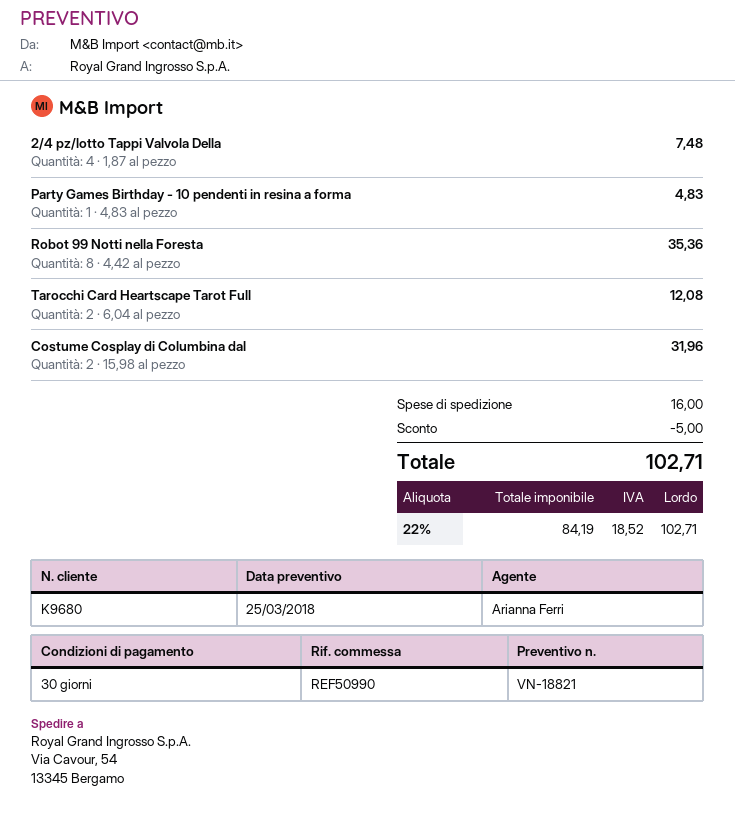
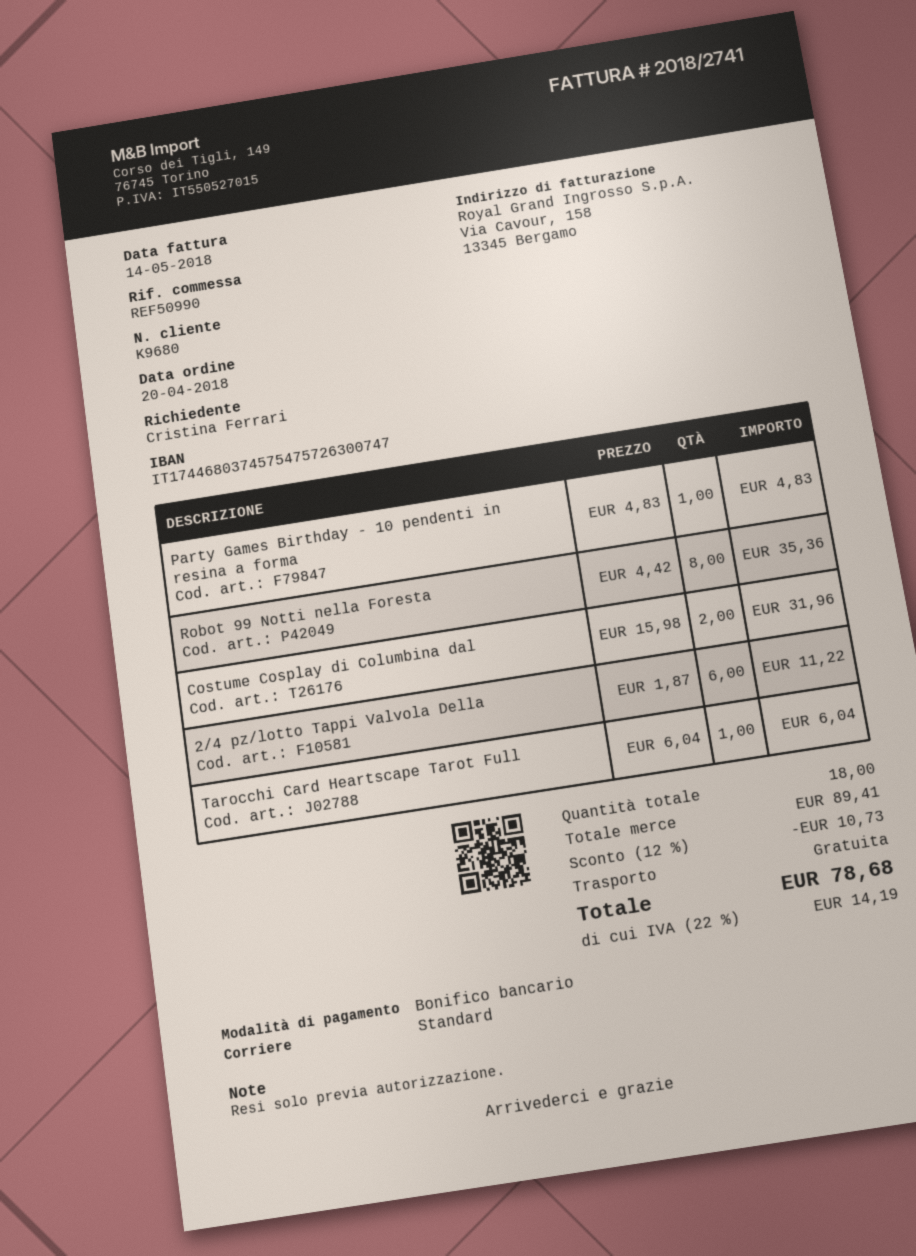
2/4 pz/lotto Tappi Valvola Della: 4 x 1.87 = 7.48 -> 6 x 1.87 = 11.22
Tarocchi Card Heartscape Tarot Full: 2 x 6.04 = 12.08 -> 1 x 6.04 = 6.04
discount: 5.00 -> 10.73
shipping: 16.00 -> 0.00
tax: 22% = 18.52 -> 22% = 14.19
total: 102.71 -> 78.68

